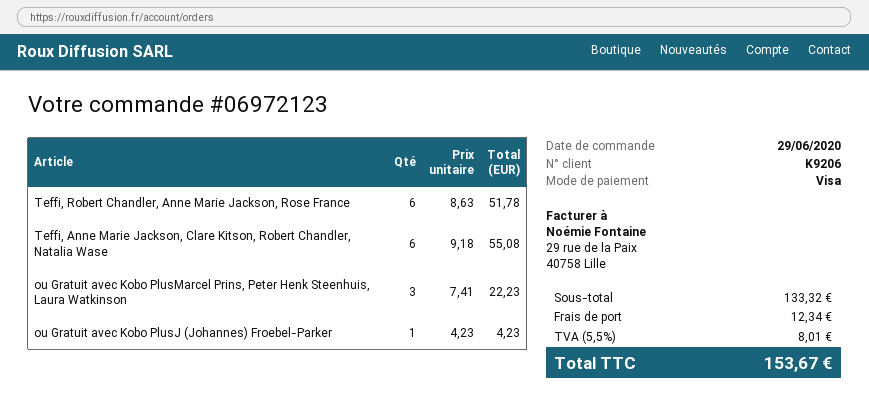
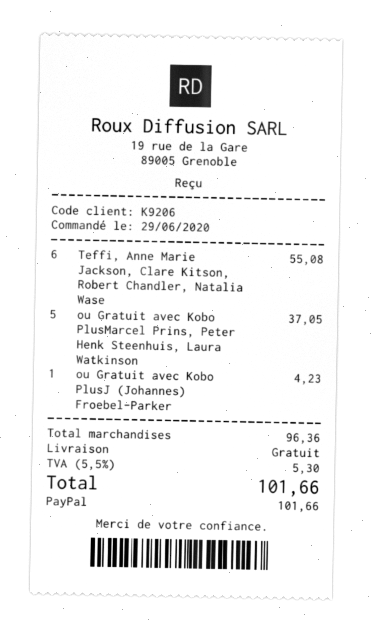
payment method: Visa -> PayPal
Teffi, Robert Chandler, Anne Marie Jackson, Rose France: 6 for 51.78 -> none
ou Gratuit avec Kobo PlusMarcel Prins, Peter Henk Steenhuis, Laura Watkinson: 3 for 22.23 -> 5 for 37.05
subtotal: 133.32 -> 96.36
shipping: 12.34 -> 0.00
tax: 5.5% = 8.01 -> 5.5% = 5.30
total: 153.67 -> 101.66

